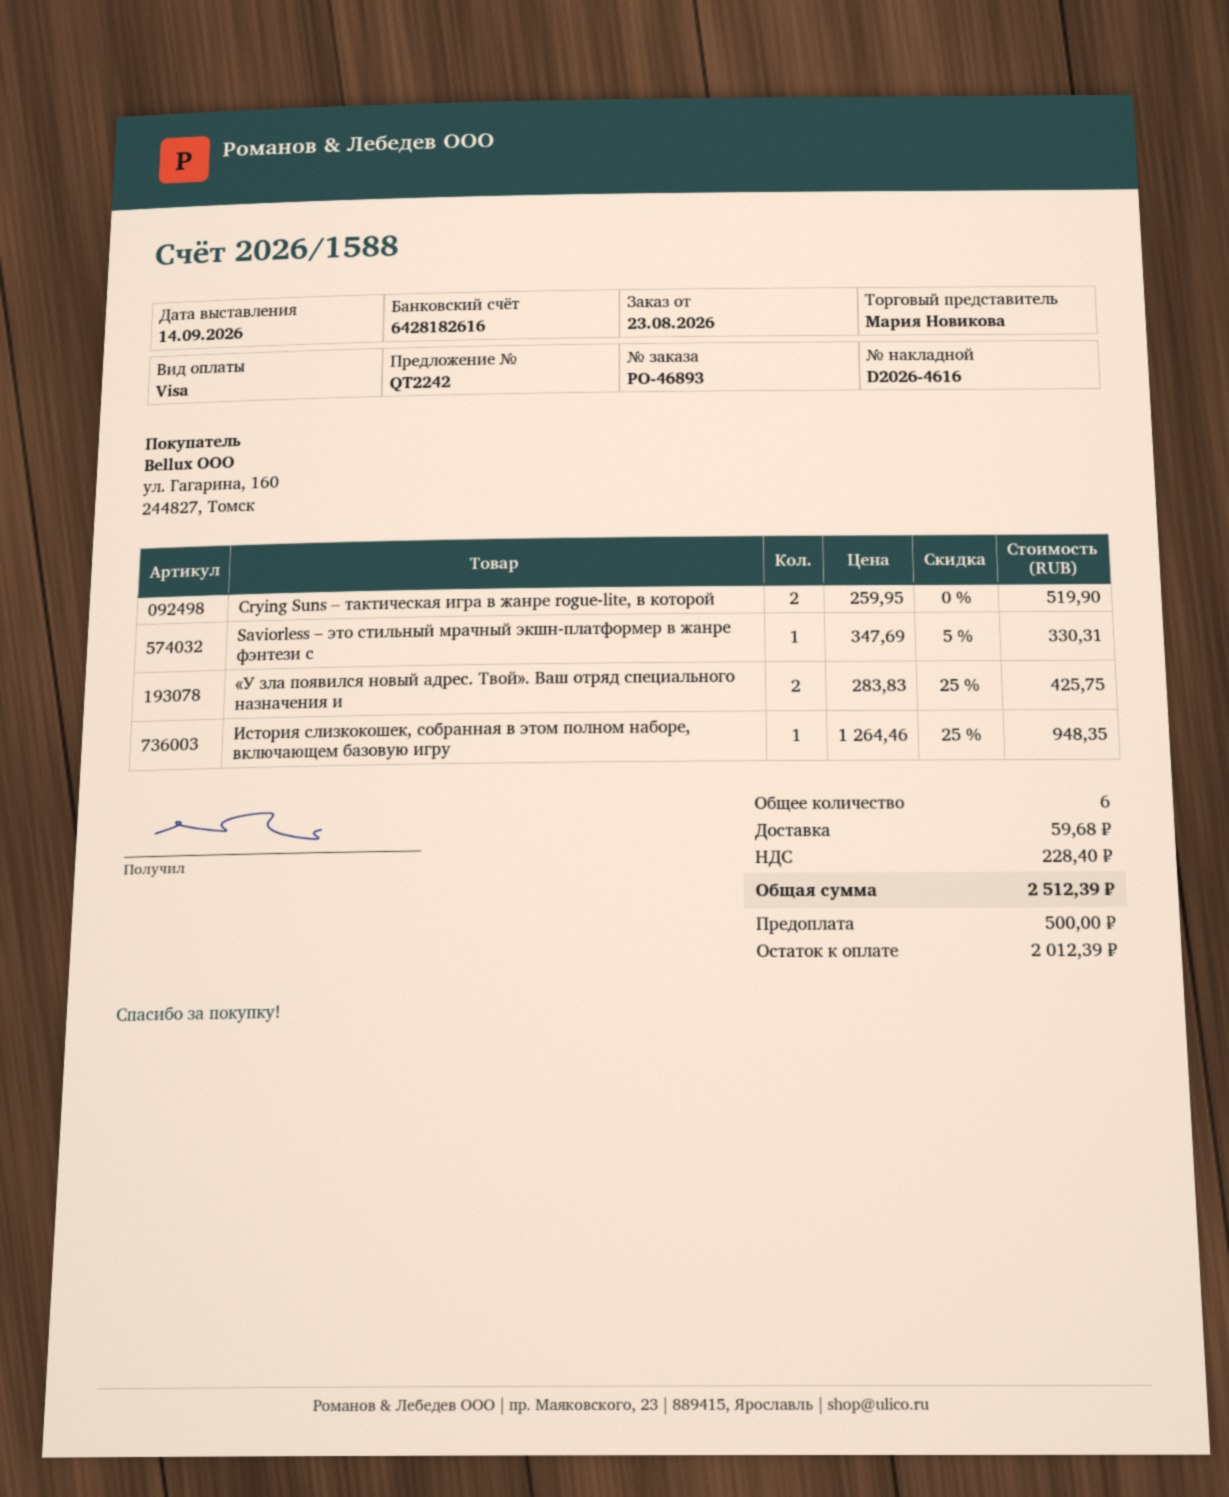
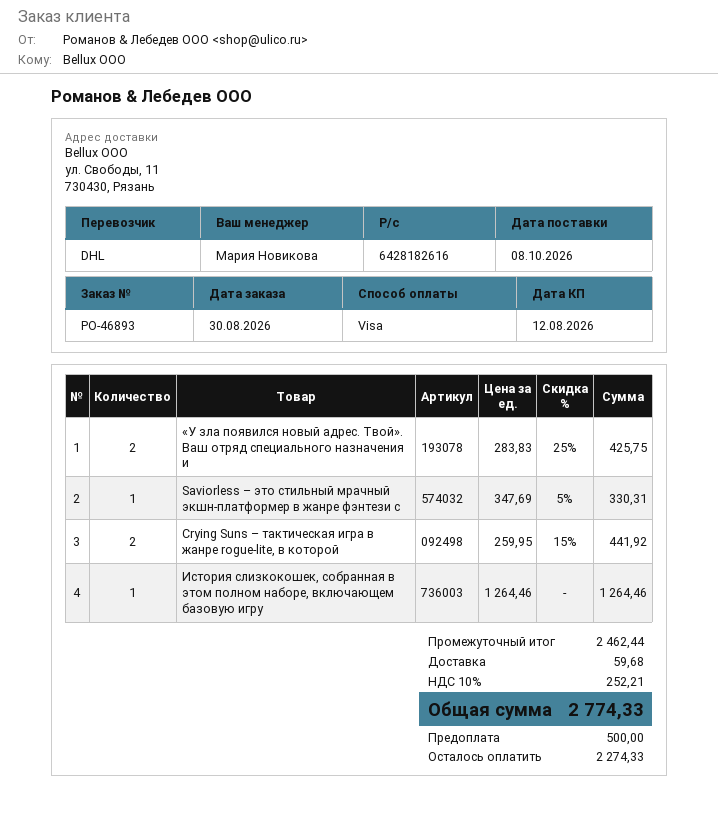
order date: 2026-08-23 -> 2026-08-30
Crying Suns – тактическая игра в жанре rogue-lite, в которой: 2 x 259.95 = 519.90 -> 2 x 259.95 - 15% = 441.92
История слизкокошек, собранная в этом полном наборе, включающем базовую игру: 1 x 1264.46 - 25% = 948.35 -> 1 x 1264.46 = 1264.46
tax: 228.40 -> 252.21
total: 2512.39 -> 2774.33
balance: 2012.39 -> 2274.33

